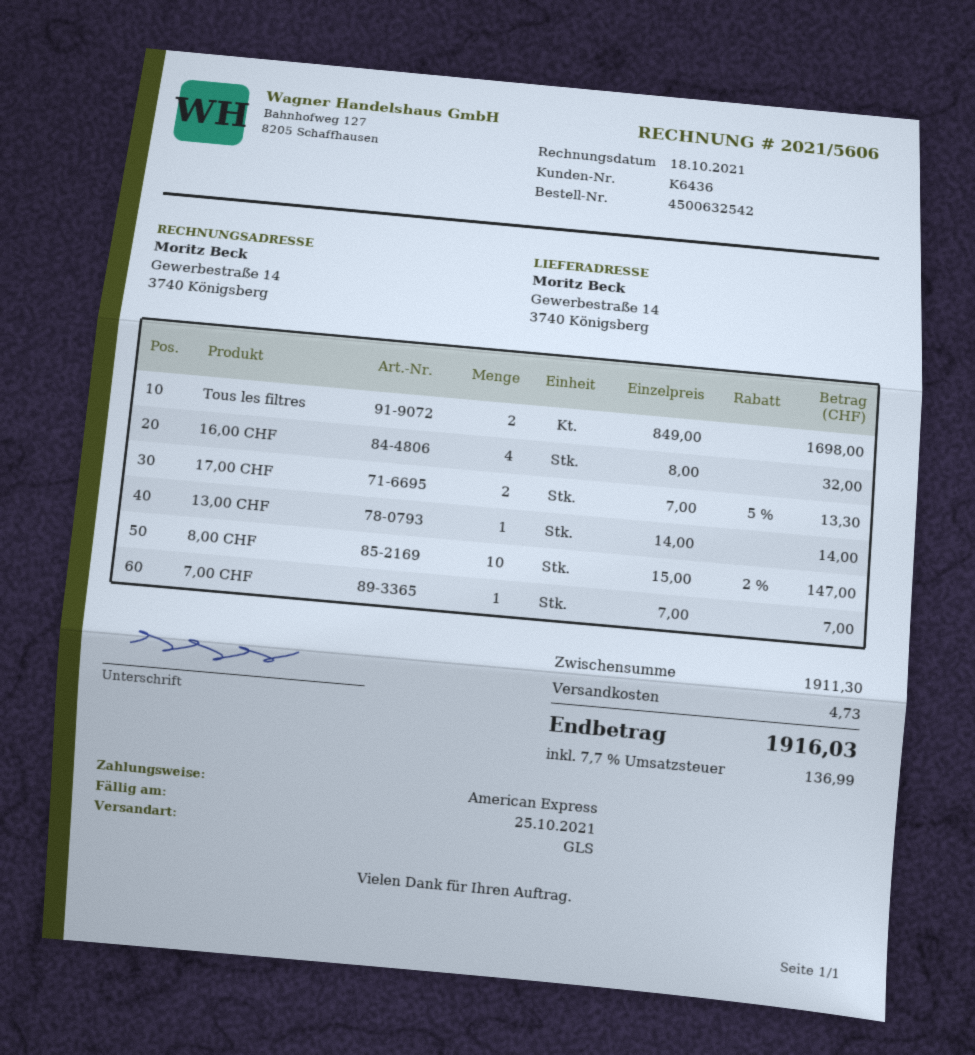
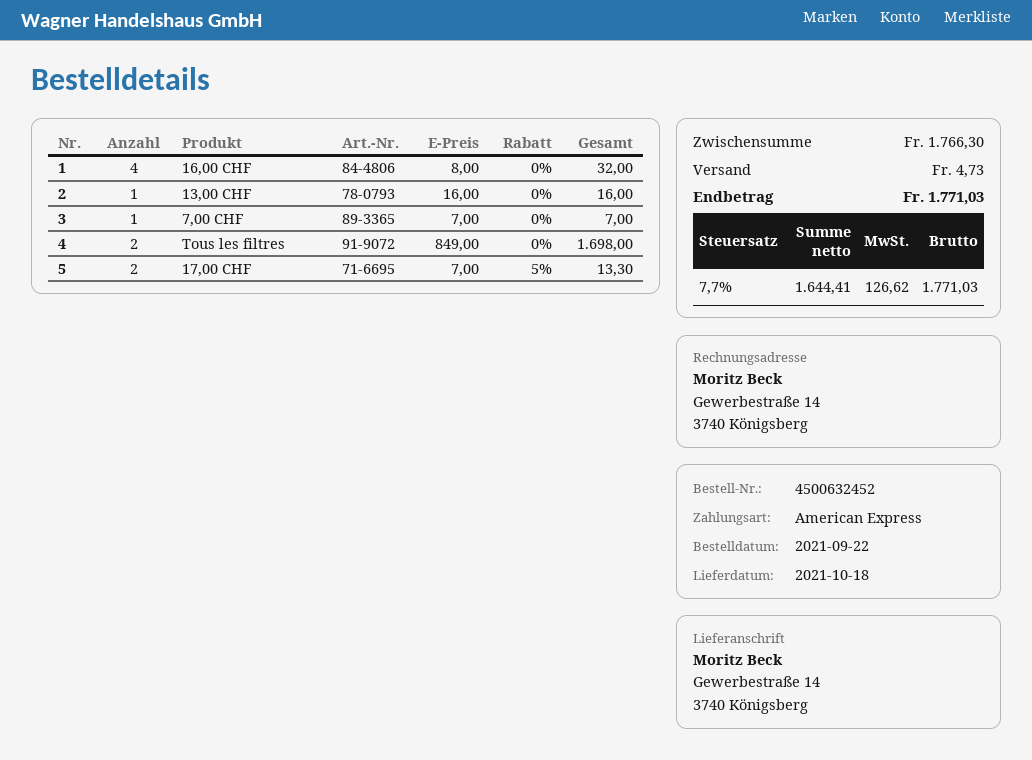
order number: 4500632542 -> 4500632452
13,00 CHF: 1 x 14.00 = 14.00 -> 1 x 16.00 = 16.00
8,00 CHF: 10 x 15.00 - 2% = 147.00 -> none
subtotal: 1911.30 -> 1766.30
tax: 7.7% = 136.99 -> 7.7% = 126.62
total: 1916.03 -> 1771.03

